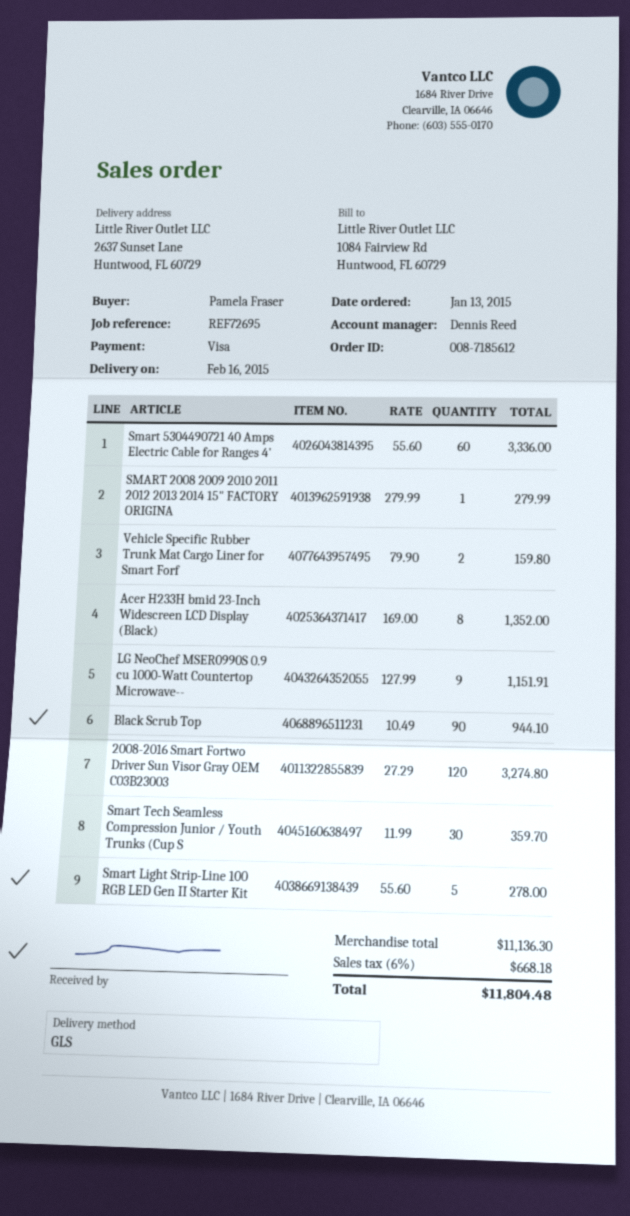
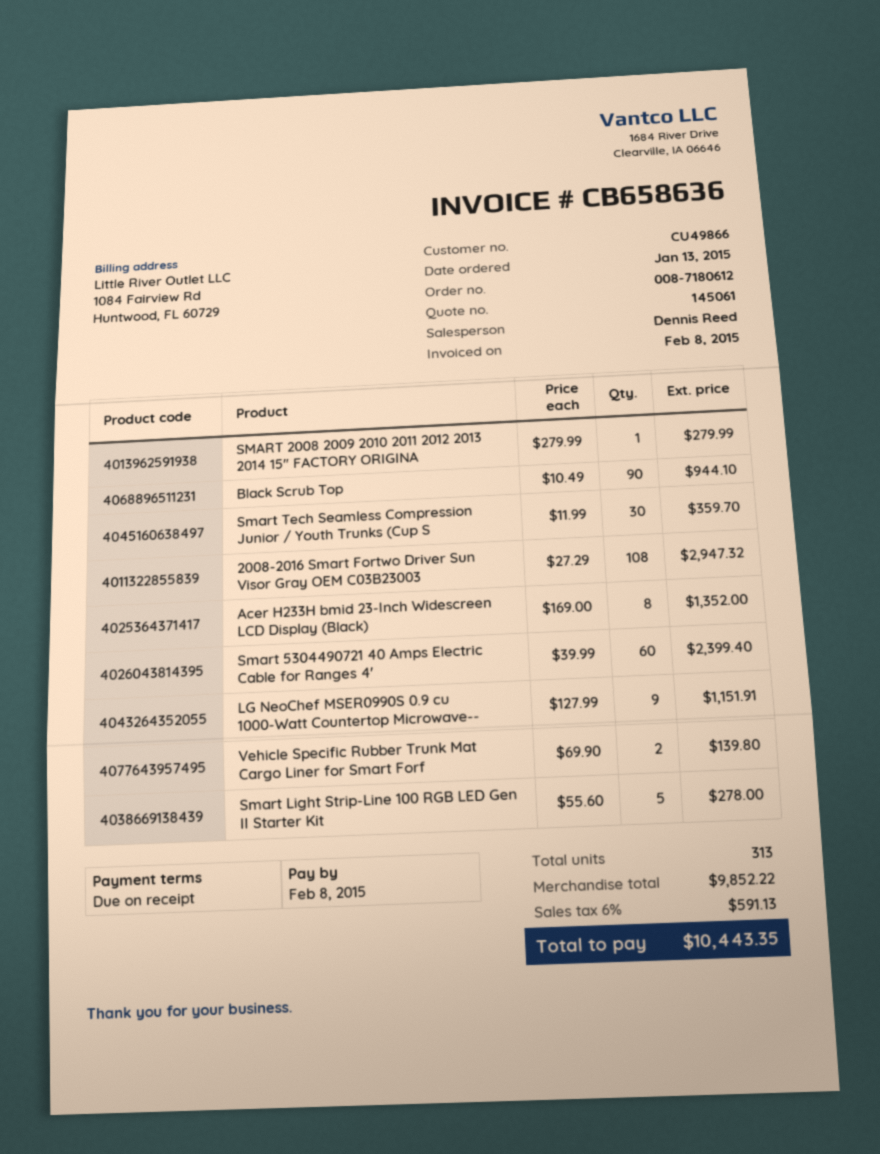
order number: 008-7185612 -> 008-7180612
Smart 5304490721 40 Amps Electric Cable for Ranges 4': 60 x 55.60 = 3336.00 -> 60 x 39.99 = 2399.40
Vehicle Specific Rubber Trunk Mat Cargo Liner for Smart Forf: 2 x 79.90 = 159.80 -> 2 x 69.90 = 139.80
2008-2016 Smart Fortwo Driver Sun Visor Gray OEM C03B23003: 120 x 27.29 = 3274.80 -> 108 x 27.29 = 2947.32
subtotal: 11136.30 -> 9852.22
tax: 6% = 668.18 -> 6% = 591.13
total: 11804.48 -> 10443.35

